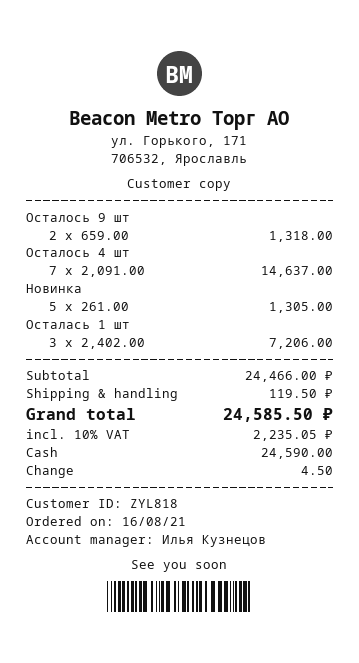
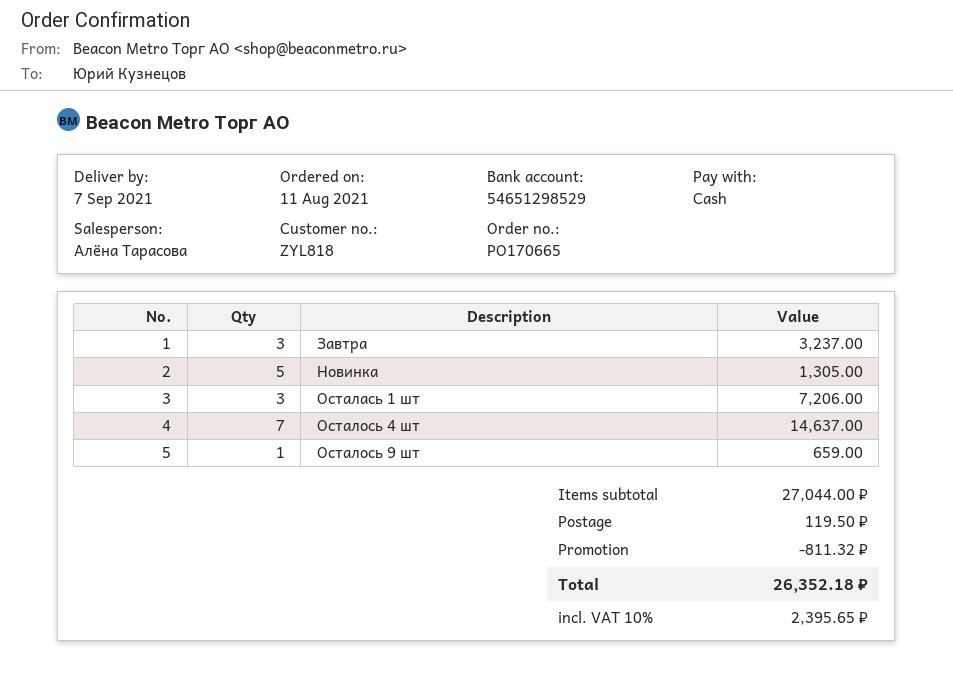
order date: 2021-08-16 -> 2021-08-11
sales rep: Илья Кузнецов -> Алёна Тарасова
Осталось 9 шт: 2 for 1318.00 -> 1 for 659.00
Завтра: none -> 3 for 3237.00
subtotal: 24466.00 -> 27044.00
discount: none -> 811.32
tax: 10% = 2235.05 -> 10% = 2395.65
total: 24585.50 -> 26352.18

